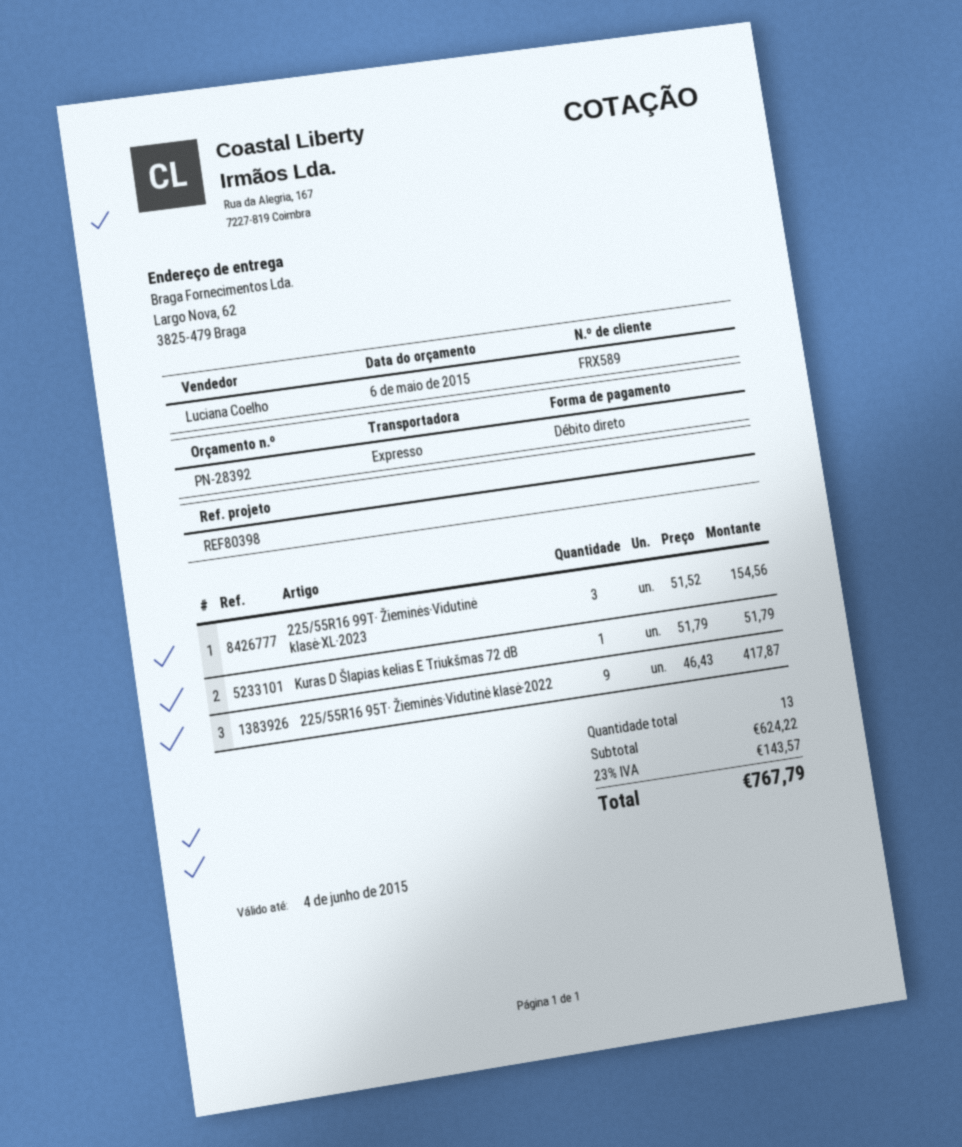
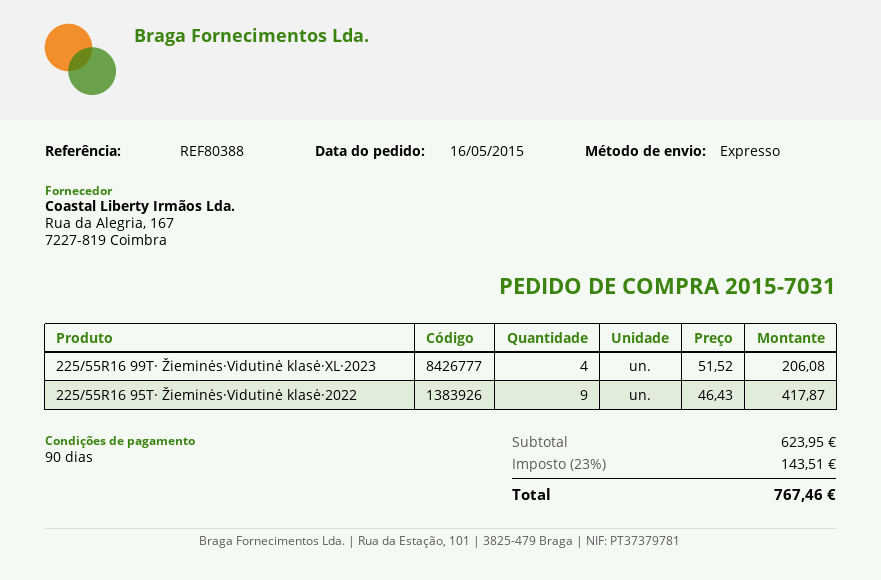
reference: REF80398 -> REF80388
225/55R16 99T· Žieminės·Vidutinė klasė·XL·2023: 3 x 51.52 = 154.56 -> 4 x 51.52 = 206.08
Kuras D Šlapias kelias E Triukšmas 72 dB: 1 x 51.79 = 51.79 -> none
subtotal: 624.22 -> 623.95
tax: 23% = 143.57 -> 23% = 143.51
total: 767.79 -> 767.46

